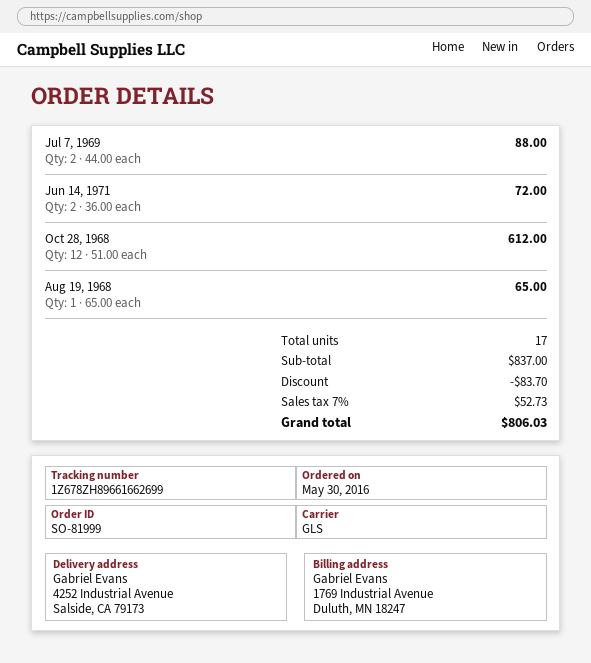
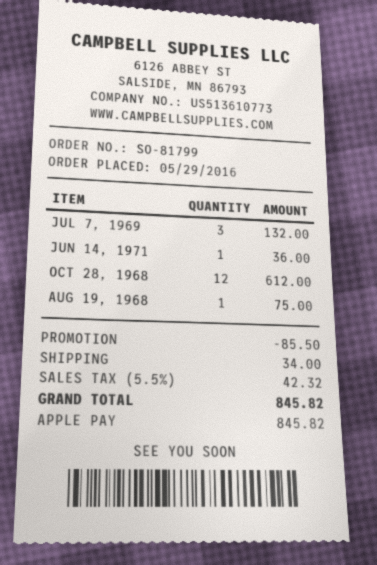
order number: SO-81999 -> SO-81799
order date: 2016-05-30 -> 2016-05-29
Jul 7, 1969: 2 for 88.00 -> 3 for 132.00
Jun 14, 1971: 2 for 72.00 -> 1 for 36.00
Aug 19, 1968: 1 for 65.00 -> 1 for 75.00
discount: 83.70 -> 85.50
shipping: none -> 34.00
tax: 7% = 52.73 -> 5.5% = 42.32
total: 806.03 -> 845.82

